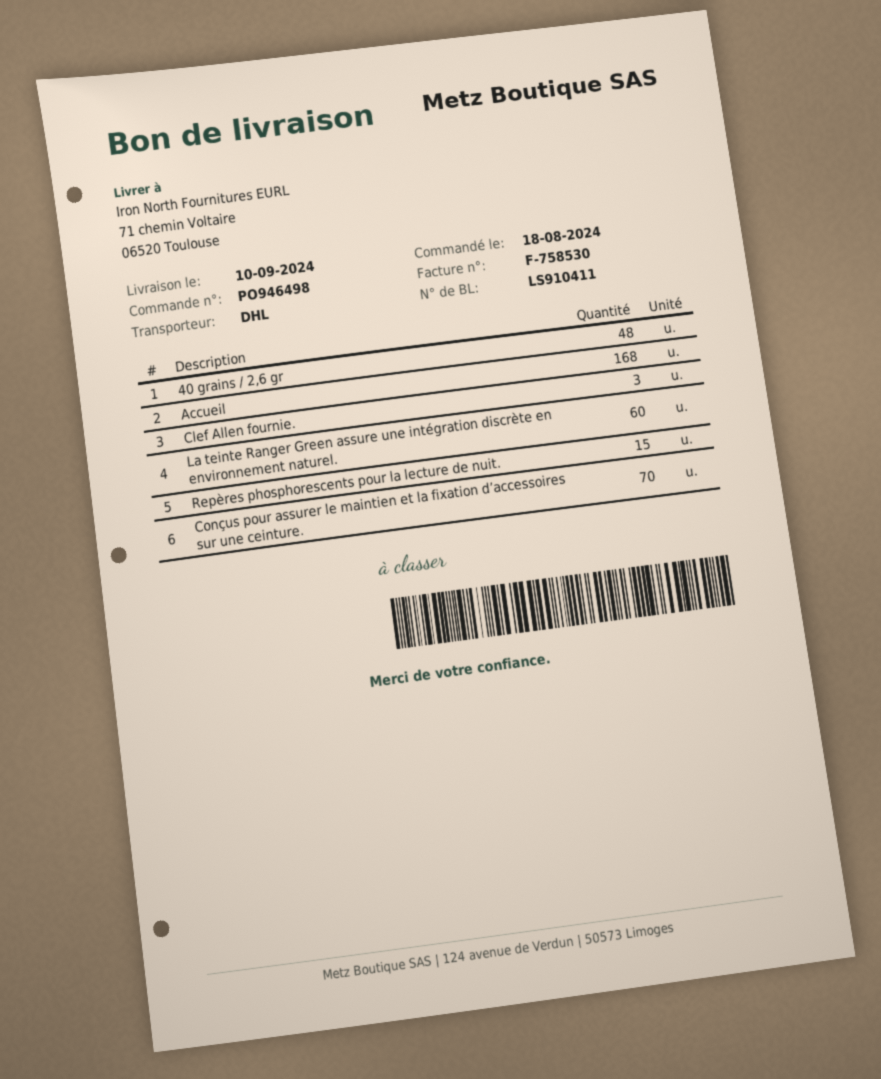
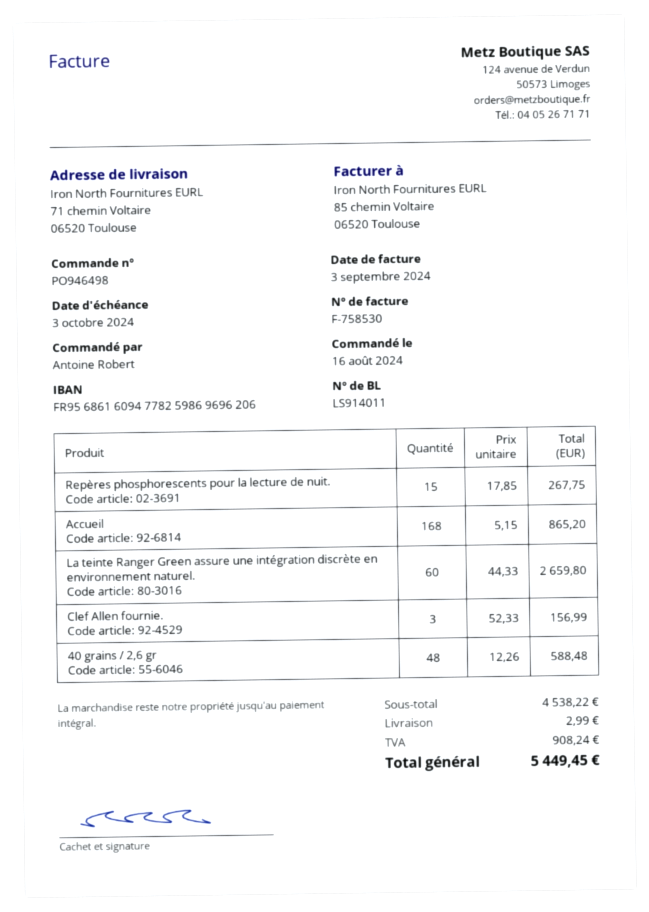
order date: 2024-08-18 -> 2024-08-16
delivery note number: LS910411 -> LS914011
Conçus pour assurer le maintien et la fixation d’accessoires sur une ceinture.: 70 -> none

